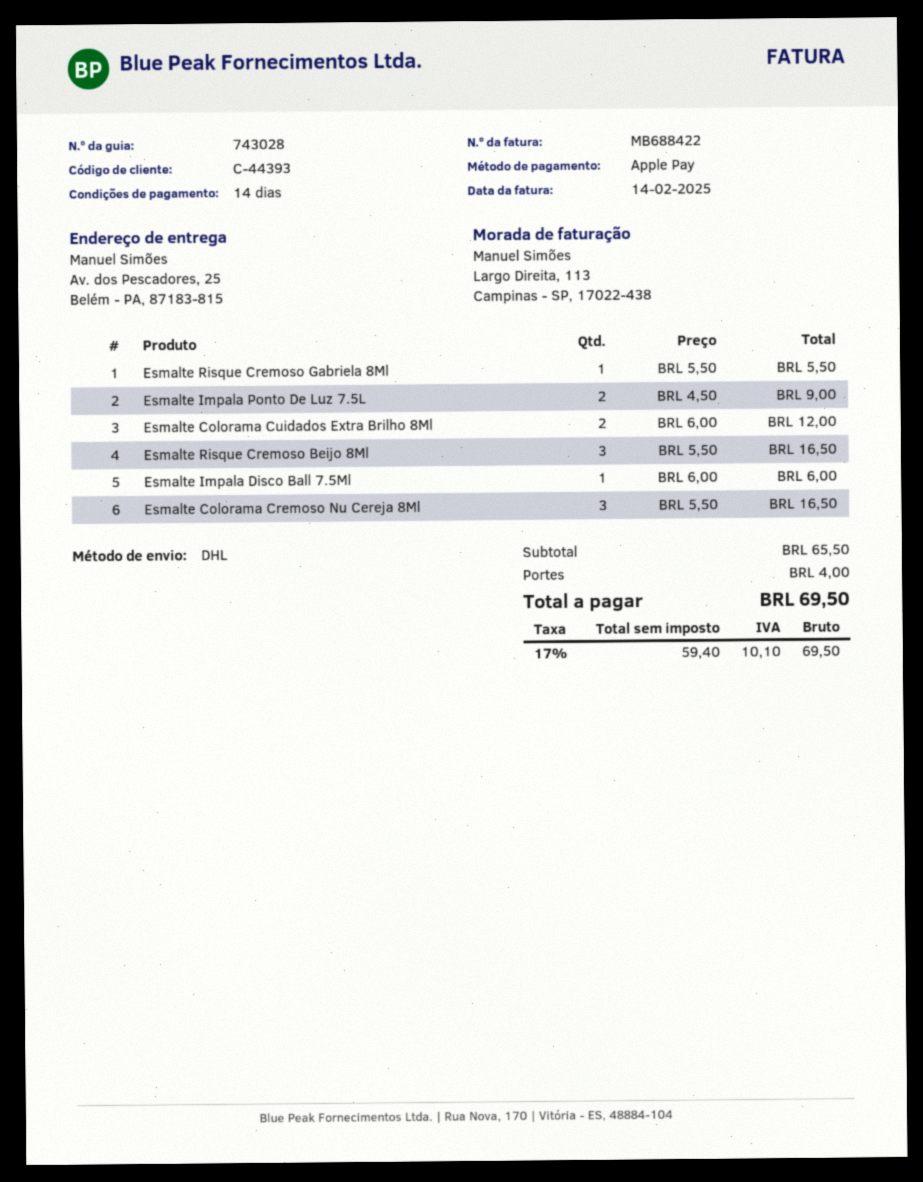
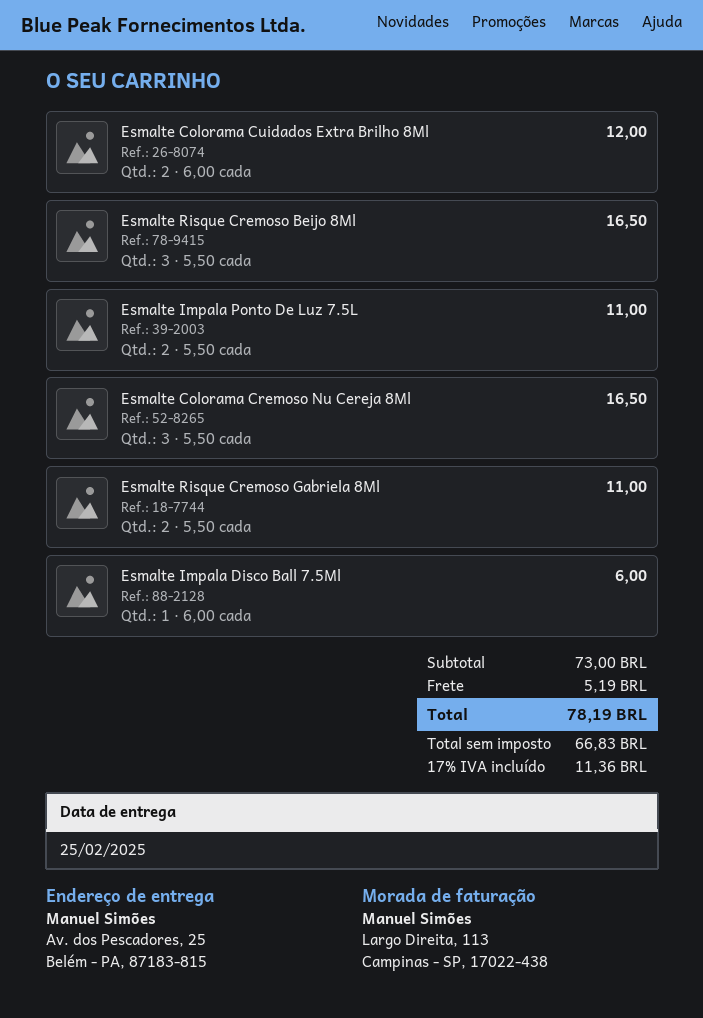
Esmalte Risque Cremoso Gabriela 8Ml: 1 x 5.50 = 5.50 -> 2 x 5.50 = 11.00
Esmalte Impala Ponto De Luz 7.5L: 2 x 4.50 = 9.00 -> 2 x 5.50 = 11.00
subtotal: 65.50 -> 73.00
shipping: 4.00 -> 5.19
net: 59.40 -> 66.83
tax: 17% = 10.10 -> 17% = 11.36
total: 69.50 -> 78.19

